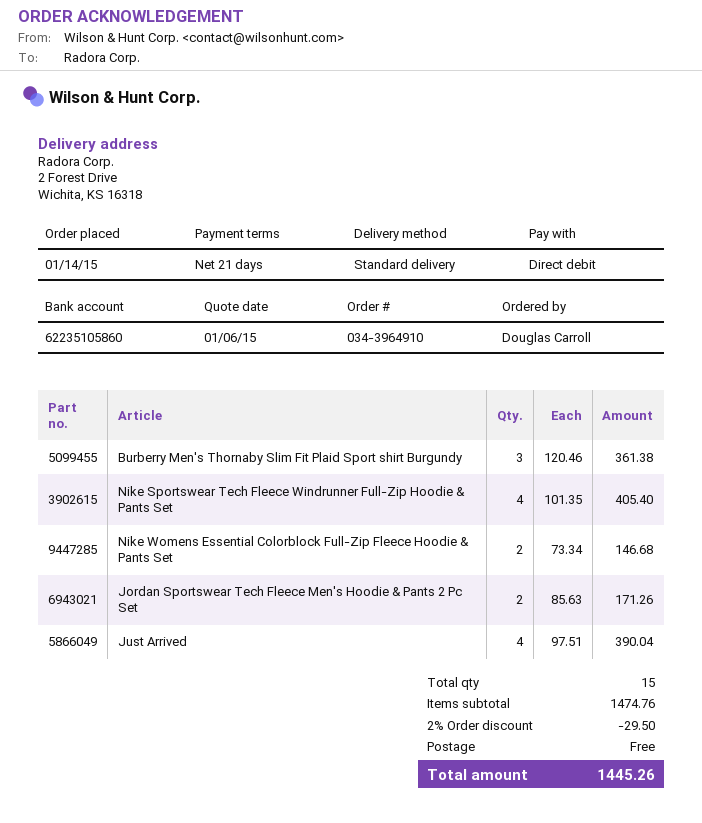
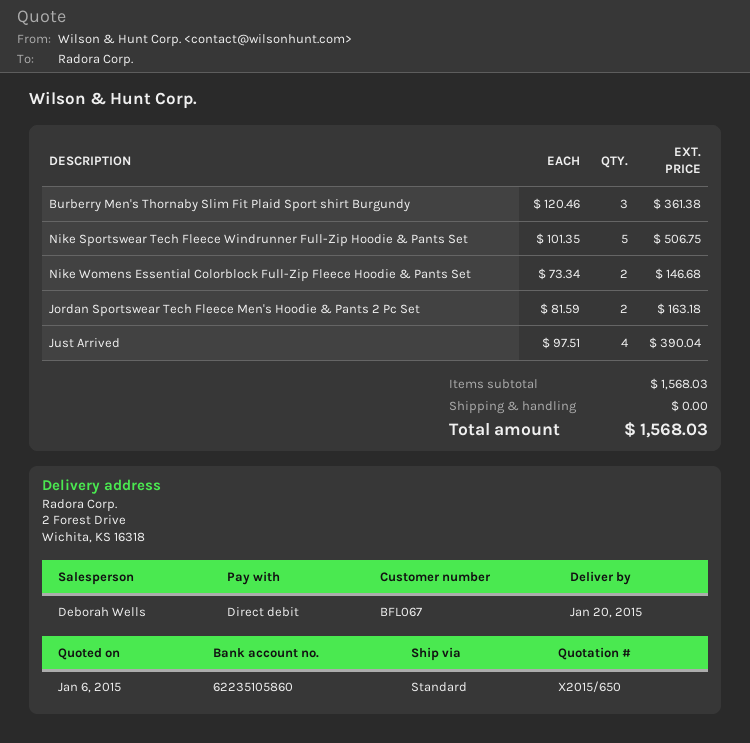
Nike Sportswear Tech Fleece Windrunner Full-Zip Hoodie & Pants Set: 4 x 101.35 = 405.40 -> 5 x 101.35 = 506.75
Jordan Sportswear Tech Fleece Men's Hoodie & Pants 2 Pc Set: 2 x 85.63 = 171.26 -> 2 x 81.59 = 163.18
subtotal: 1474.76 -> 1568.03
discount: 2% = 29.50 -> none
total: 1445.26 -> 1568.03

